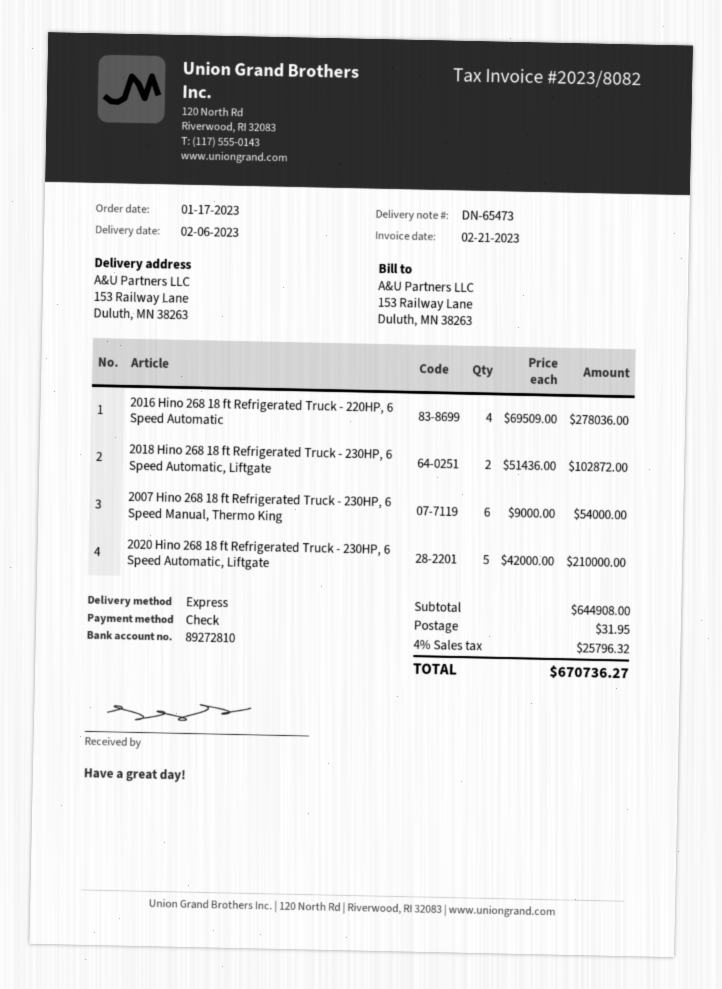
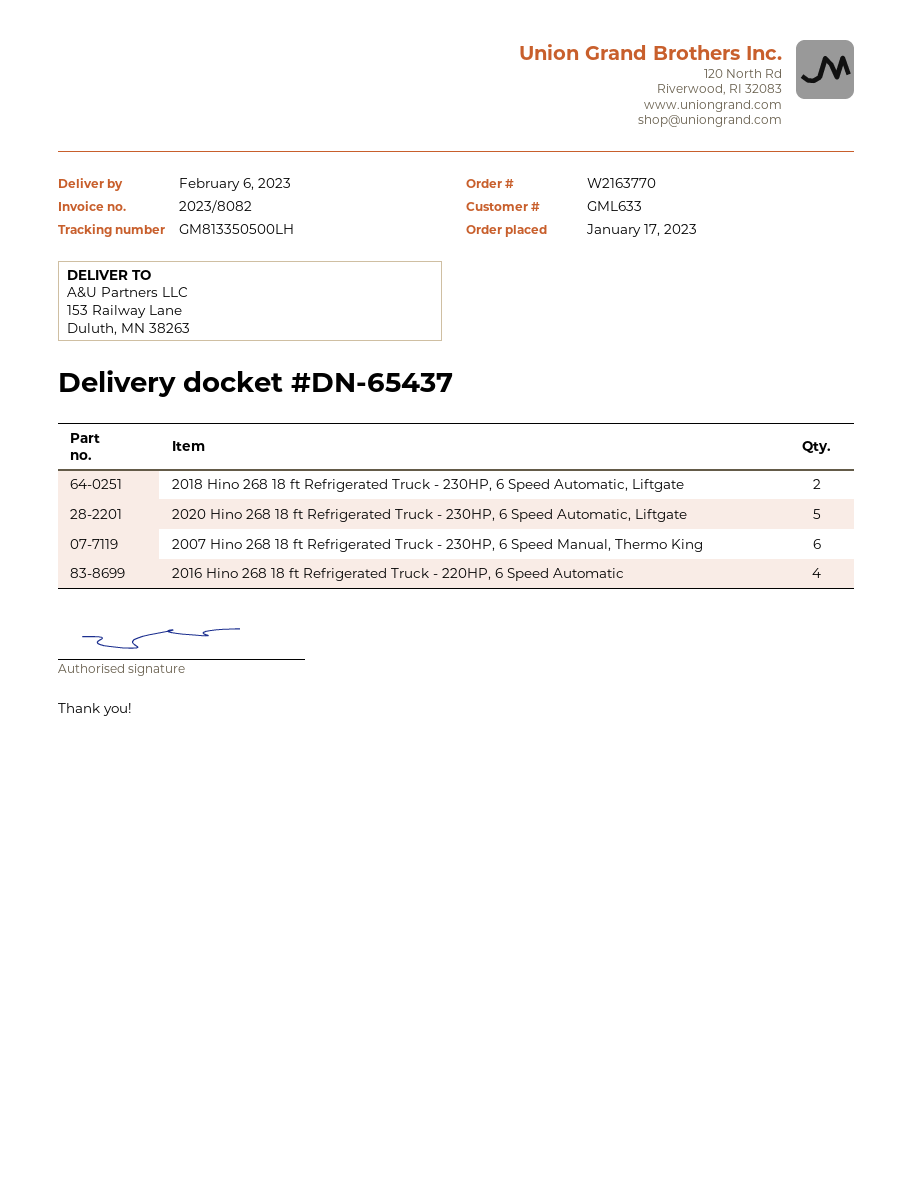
delivery note number: DN-65473 -> DN-65437

